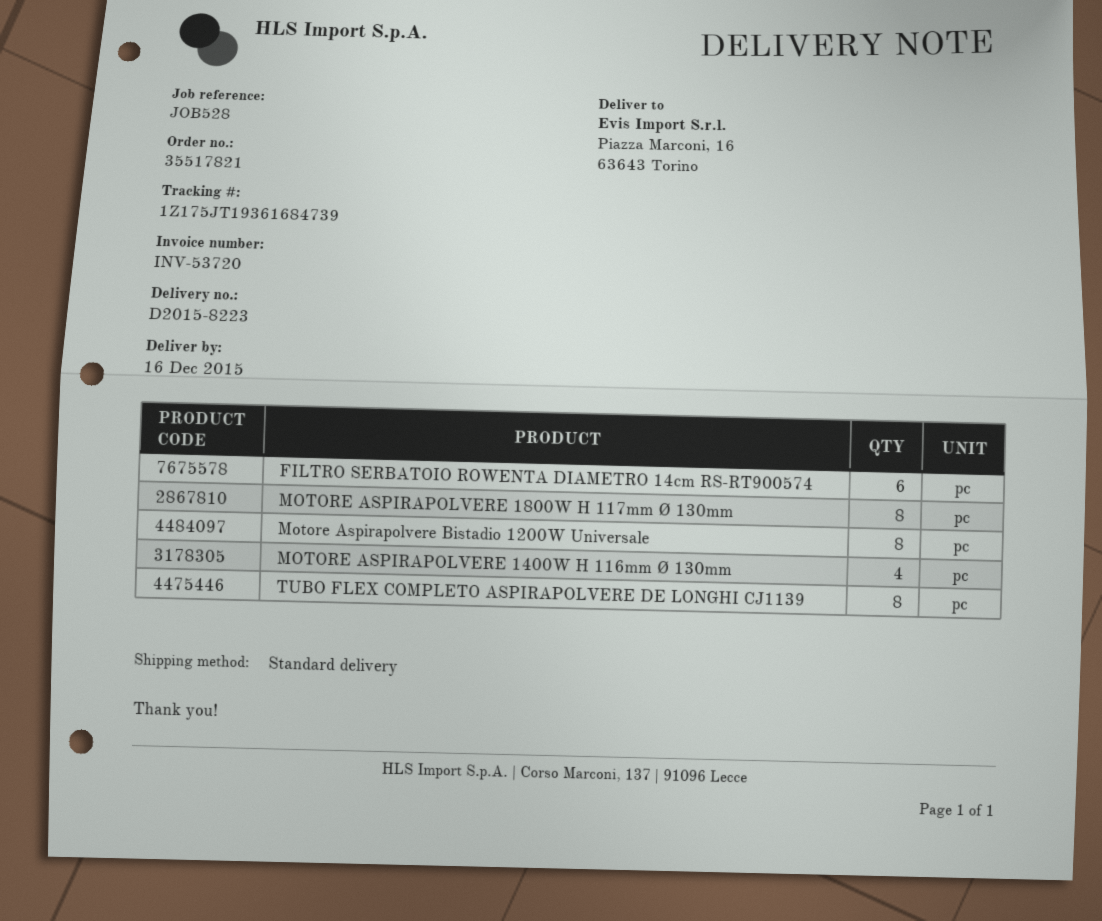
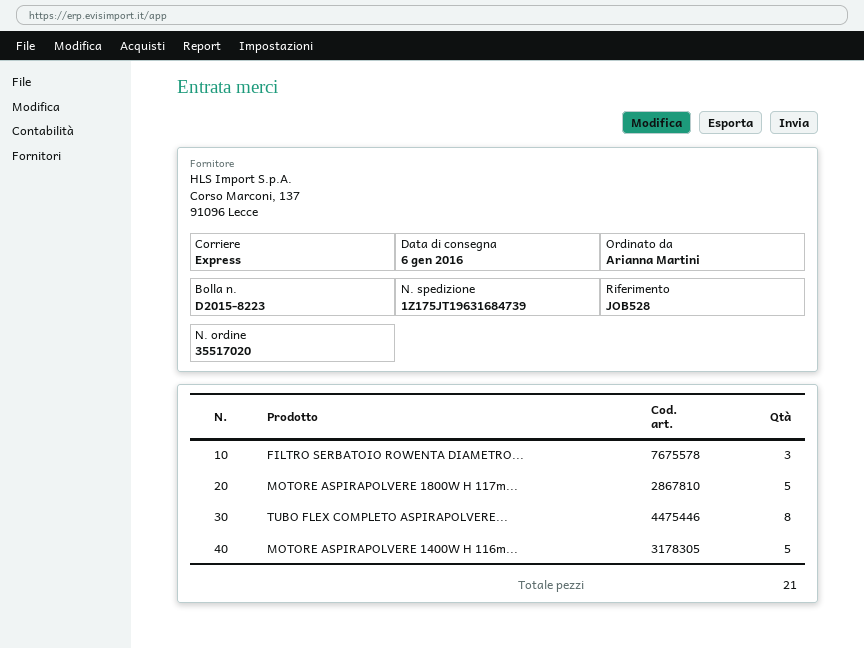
order number: 35517821 -> 35517020
delivery date: 2015-12-16 -> 2016-01-06
shipping method: standard -> express
tracking number: 1Z175JT19361684739 -> 1Z175JT19631684739
FILTRO SERBATOIO ROWENTA DIAMETRO 14cm RS-RT900574: 6 -> 3
MOTORE ASPIRAPOLVERE 1800W H 117mm Ø 130mm: 8 -> 5
Motore Aspirapolvere Bistadio 1200W Universale: 8 -> none
MOTORE ASPIRAPOLVERE 1400W H 116mm Ø 130mm: 4 -> 5

